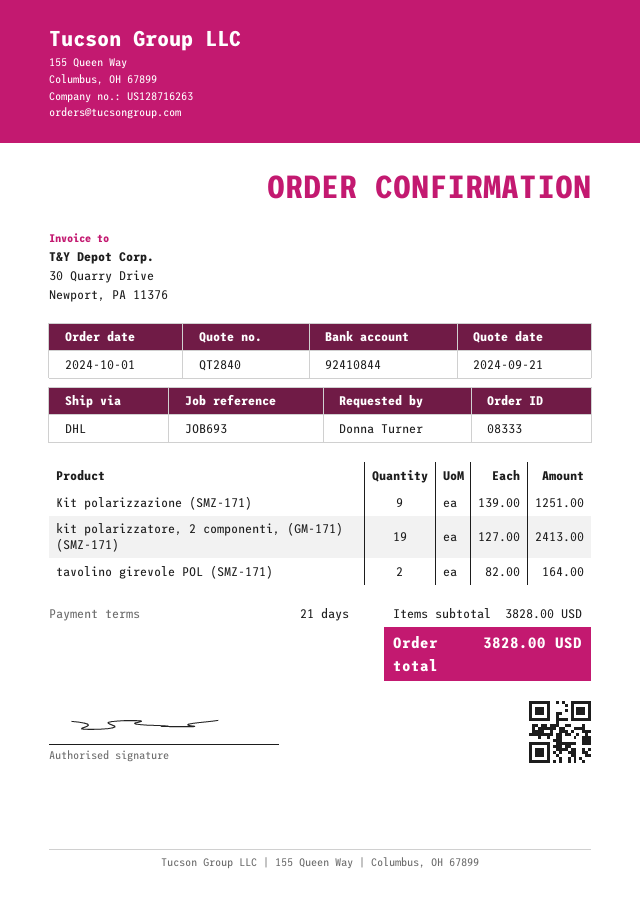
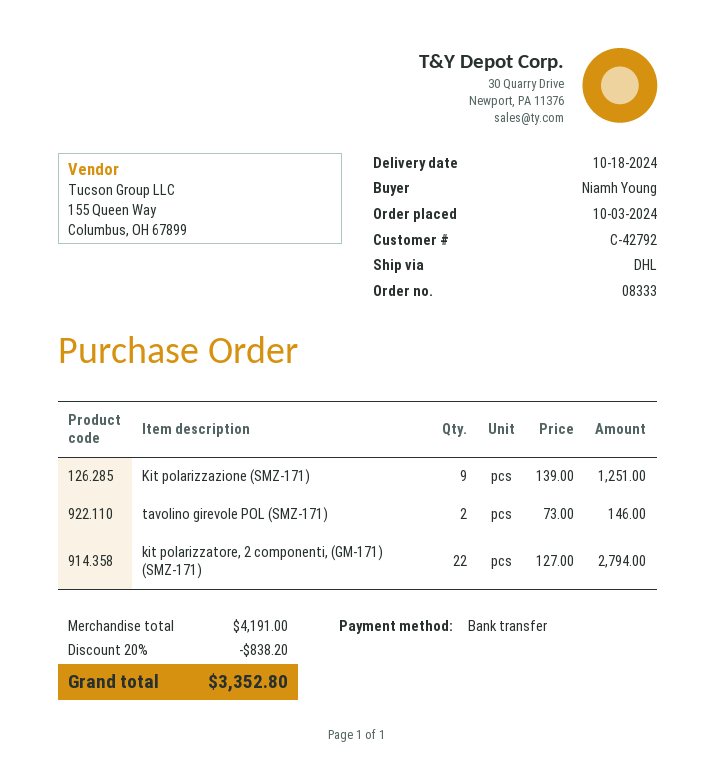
order date: 2024-10-01 -> 2024-10-03
ordered by: Donna Turner -> Niamh Young
kit polarizzatore, 2 componenti, (GM-171) (SMZ-171): 19 x 127.00 = 2413.00 -> 22 x 127.00 = 2794.00
tavolino girevole POL (SMZ-171): 2 x 82.00 = 164.00 -> 2 x 73.00 = 146.00
subtotal: 3828.00 -> 4191.00
discount: none -> 20% = 838.20
total: 3828.00 -> 3352.80

